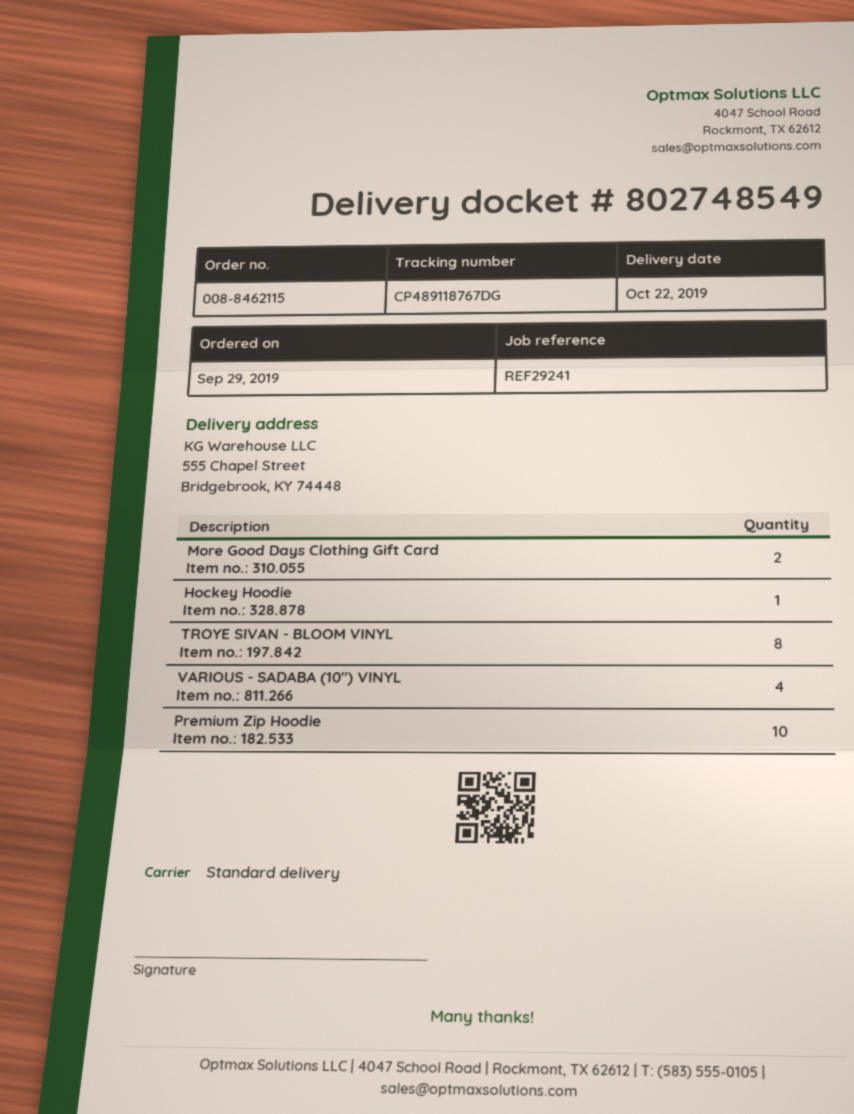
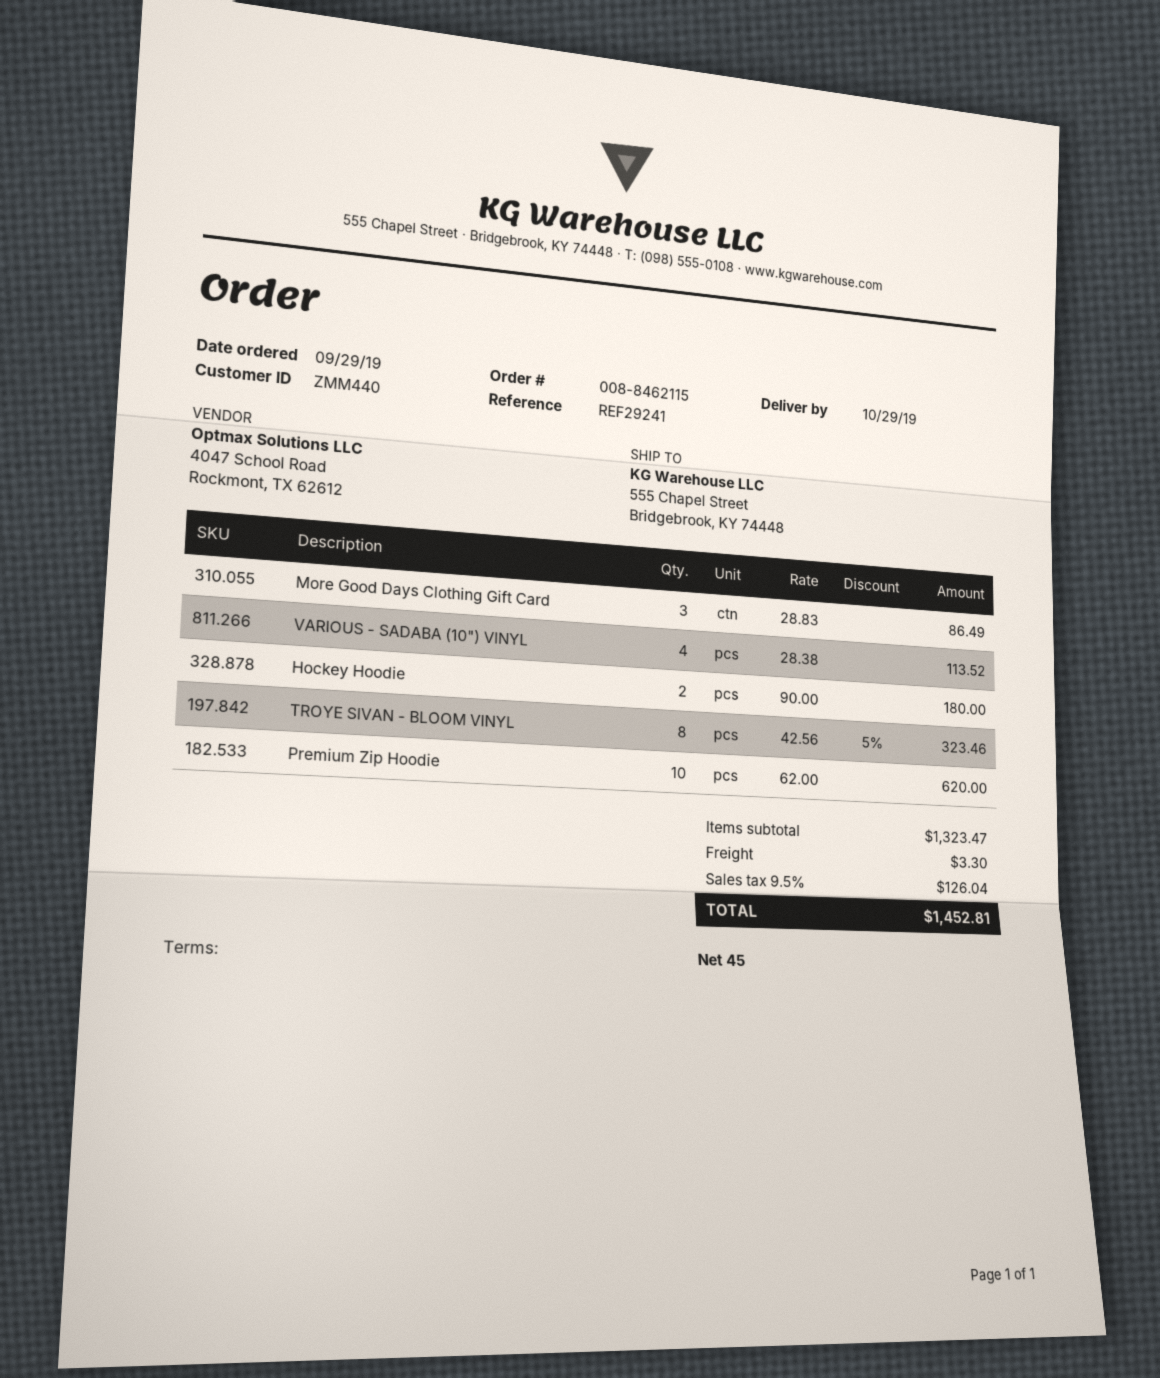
delivery date: 2019-10-22 -> 2019-10-29
More Good Days Clothing Gift Card: 2 -> 3
Hockey Hoodie: 1 -> 2

